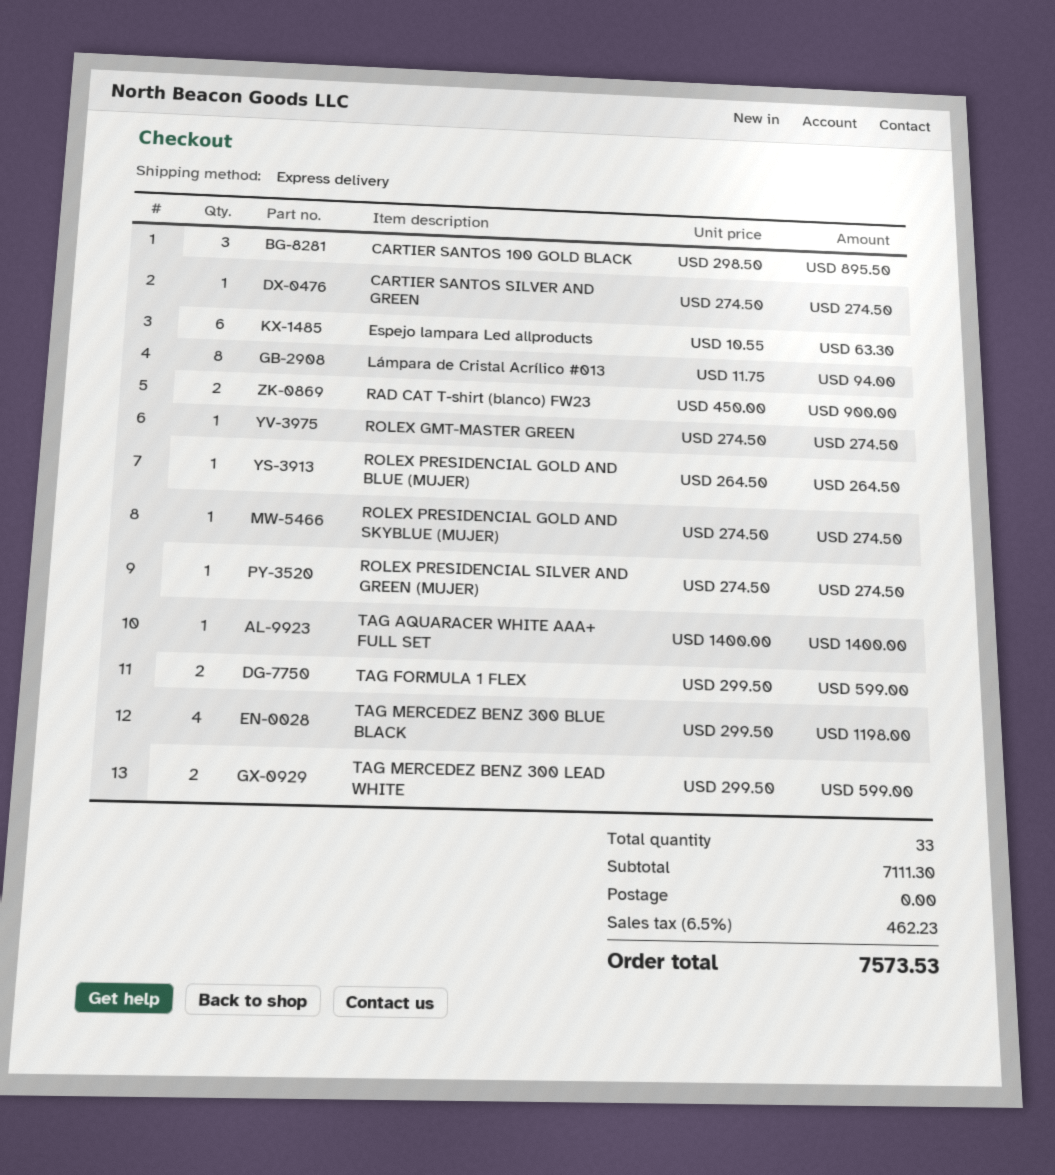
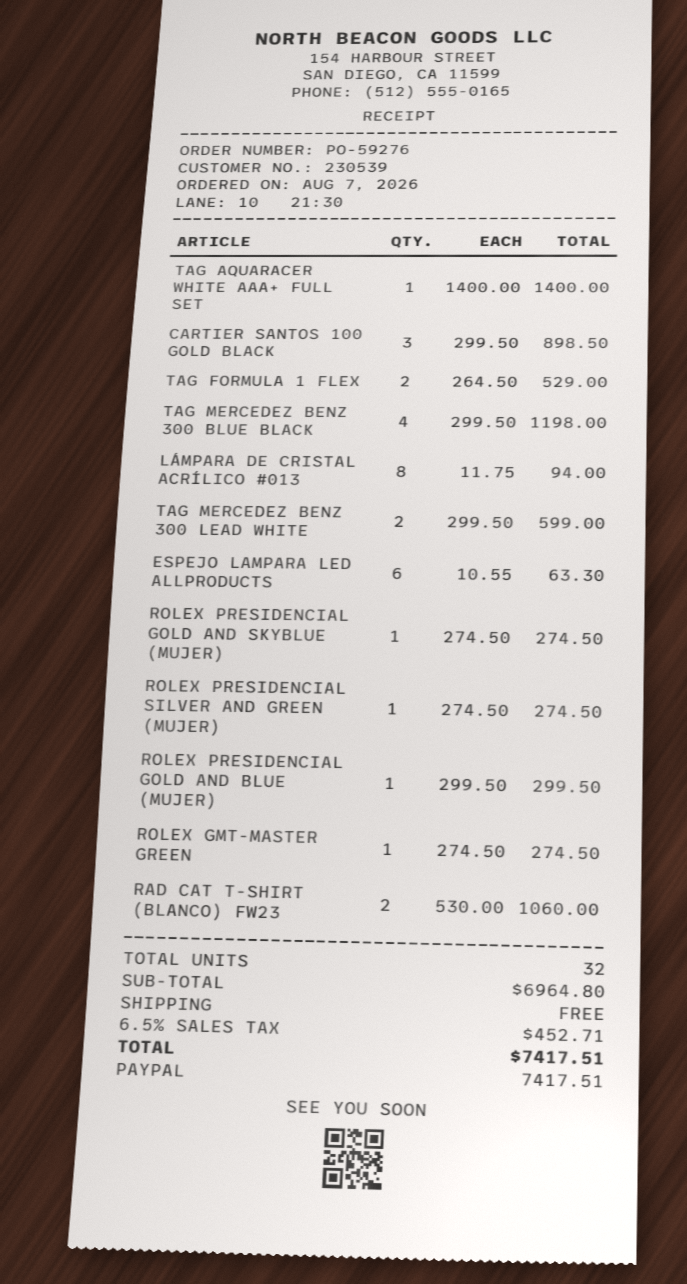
CARTIER SANTOS 100 GOLD BLACK: 3 x 298.50 = 895.50 -> 3 x 299.50 = 898.50
CARTIER SANTOS SILVER AND GREEN: 1 x 274.50 = 274.50 -> none
RAD CAT T-shirt (blanco) FW23: 2 x 450.00 = 900.00 -> 2 x 530.00 = 1060.00
ROLEX PRESIDENCIAL GOLD AND BLUE (MUJER): 1 x 264.50 = 264.50 -> 1 x 299.50 = 299.50
TAG FORMULA 1 FLEX: 2 x 299.50 = 599.00 -> 2 x 264.50 = 529.00
total quantity: 33 -> 32
subtotal: 7111.30 -> 6964.80
tax: 6.5% = 462.23 -> 6.5% = 452.71
total: 7573.53 -> 7417.51

